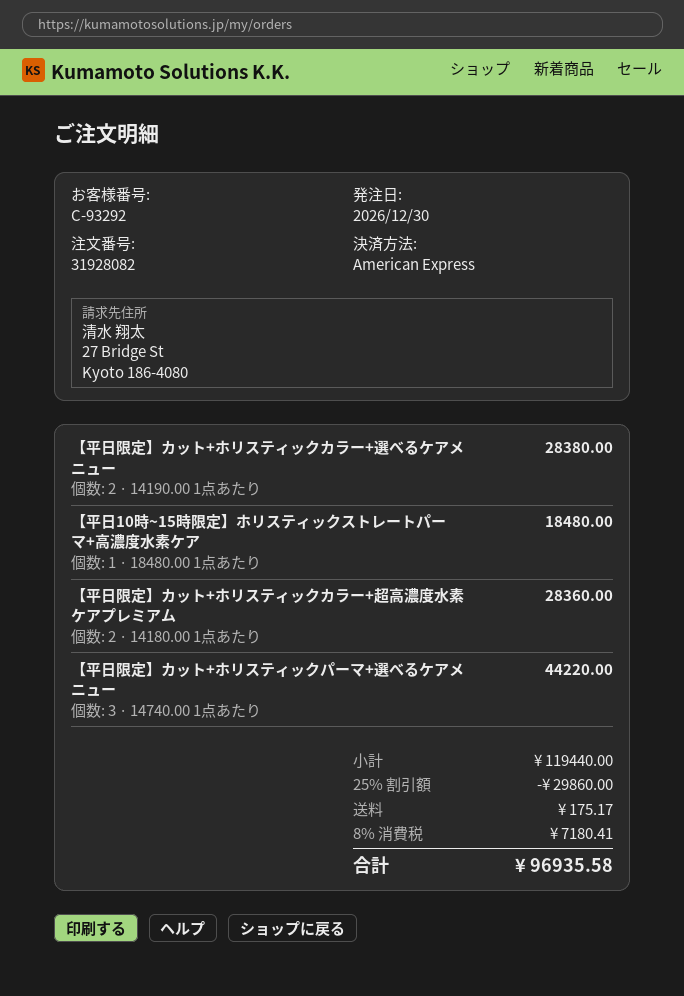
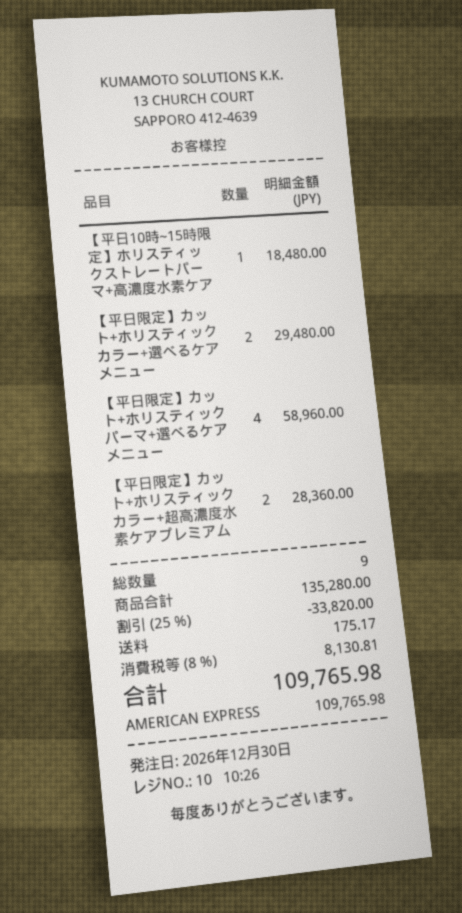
【平日限定】カット+ホリスティックカラー+選べるケアメニュー: 2 for 28380.00 -> 2 for 29480.00
【平日限定】カット+ホリスティックパーマ+選べるケアメニュー: 3 for 44220.00 -> 4 for 58960.00
subtotal: 119440.00 -> 135280.00
discount: 25% = 29860.00 -> 25% = 33820.00
tax: 8% = 7180.41 -> 8% = 8130.81
total: 96935.58 -> 109765.98

